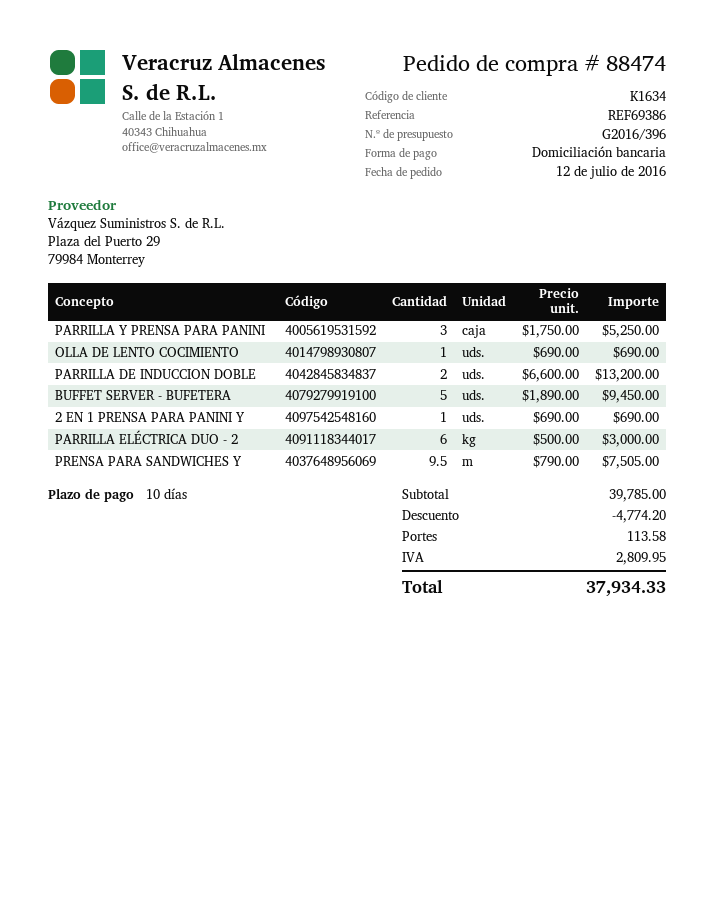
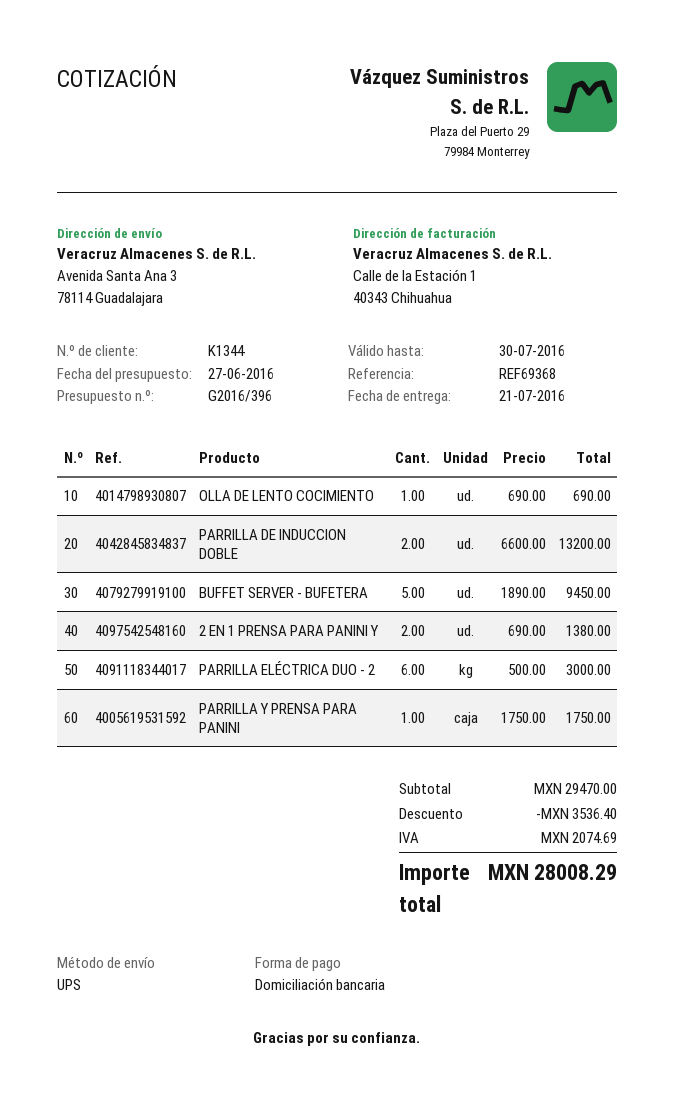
customer number: K1634 -> K1344
reference: REF69386 -> REF69368
PARRILLA Y PRENSA PARA PANINI: 3 x 1750.00 = 5250.00 -> 1 x 1750.00 = 1750.00
2 EN 1 PRENSA PARA PANINI Y: 1 x 690.00 = 690.00 -> 2 x 690.00 = 1380.00
PRENSA PARA SANDWICHES Y: 9.5 x 790.00 = 7505.00 -> none
subtotal: 39785.00 -> 29470.00
discount: 4774.20 -> 3536.40
shipping: 113.58 -> none
tax: 2809.95 -> 2074.69
total: 37934.33 -> 28008.29

